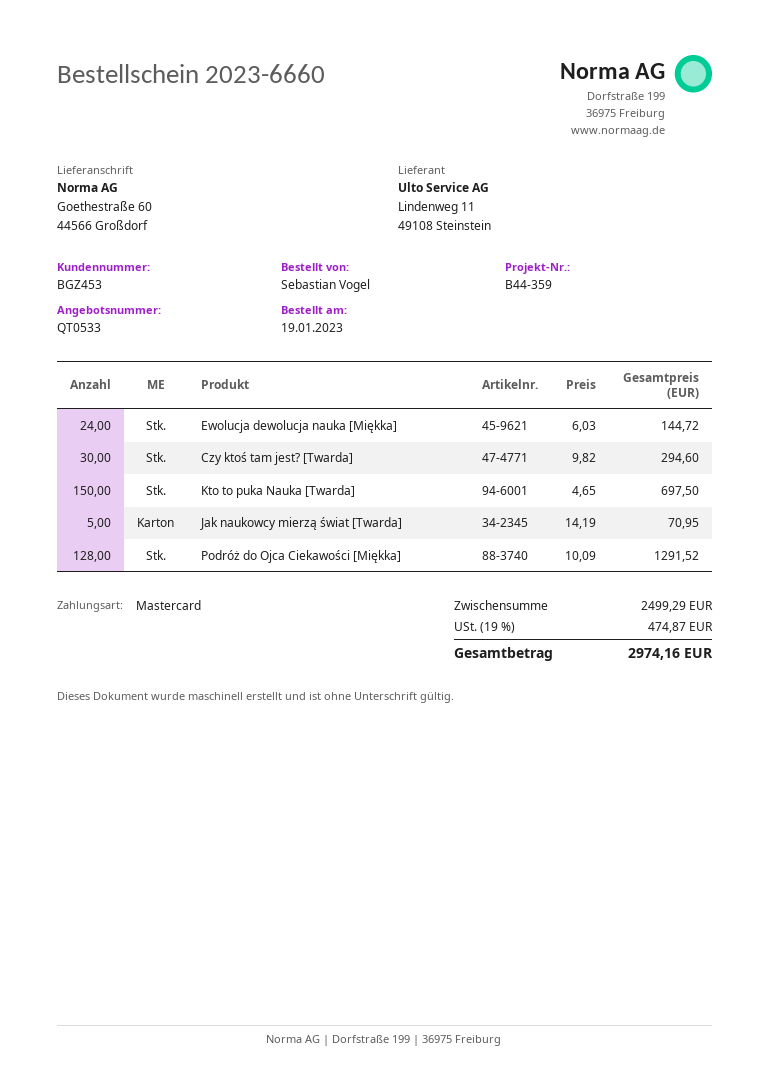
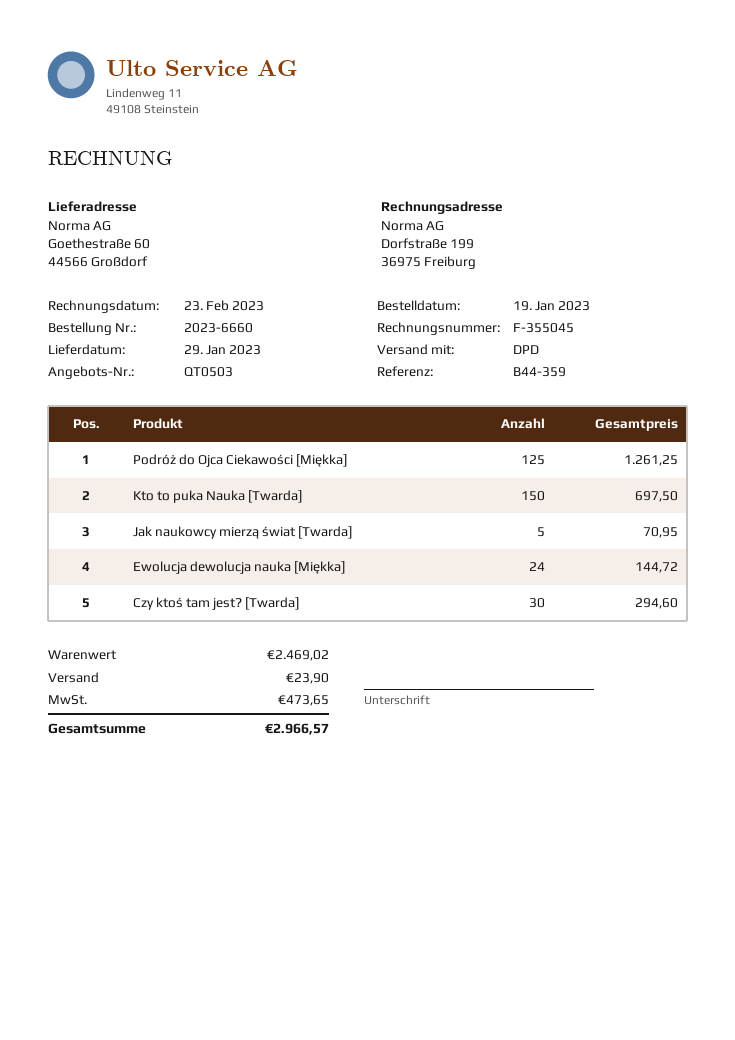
quote number: QT0533 -> QT0503
Podróż do Ojca Ciekawości [Miękka]: 128 for 1291.52 -> 125 for 1261.25
subtotal: 2499.29 -> 2469.02
shipping: none -> 23.90
tax: 474.87 -> 473.65
total: 2974.16 -> 2966.57

